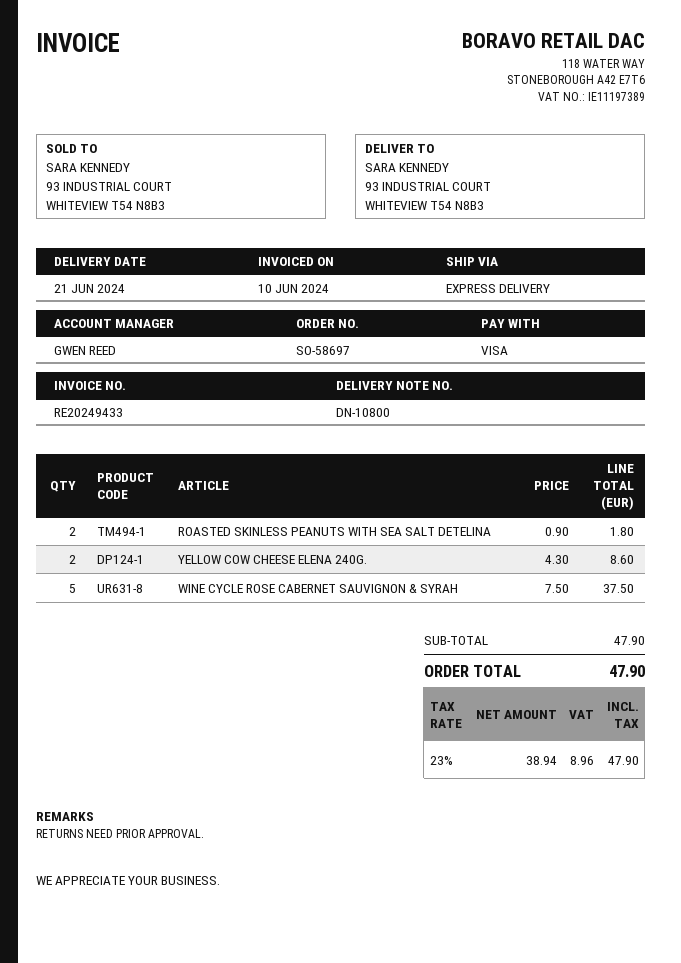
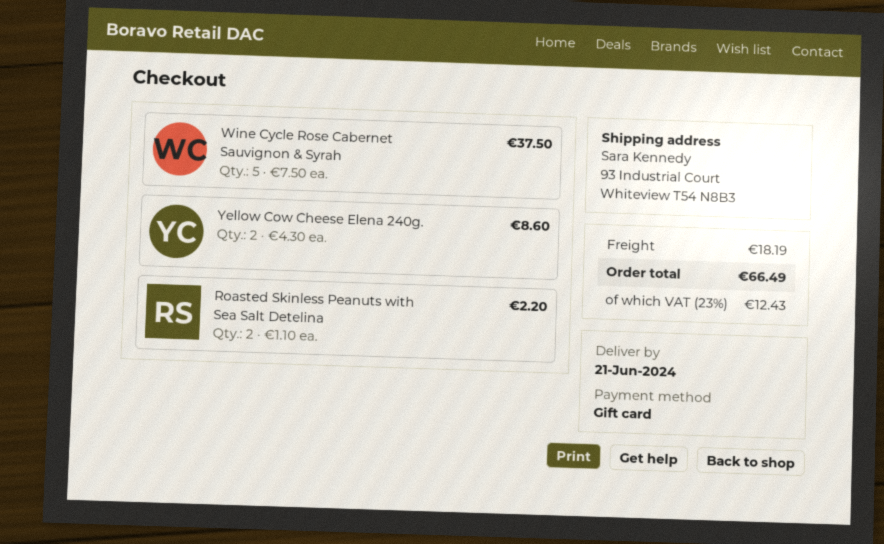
payment method: Visa -> gift card
ROASTED SKINLESS PEANUTS WITH SEA SALT DETELINA: 2 x 0.90 = 1.80 -> 2 x 1.10 = 2.20
shipping: none -> 18.19
tax: 23% = 8.96 -> 23% = 12.43
total: 47.90 -> 66.49

